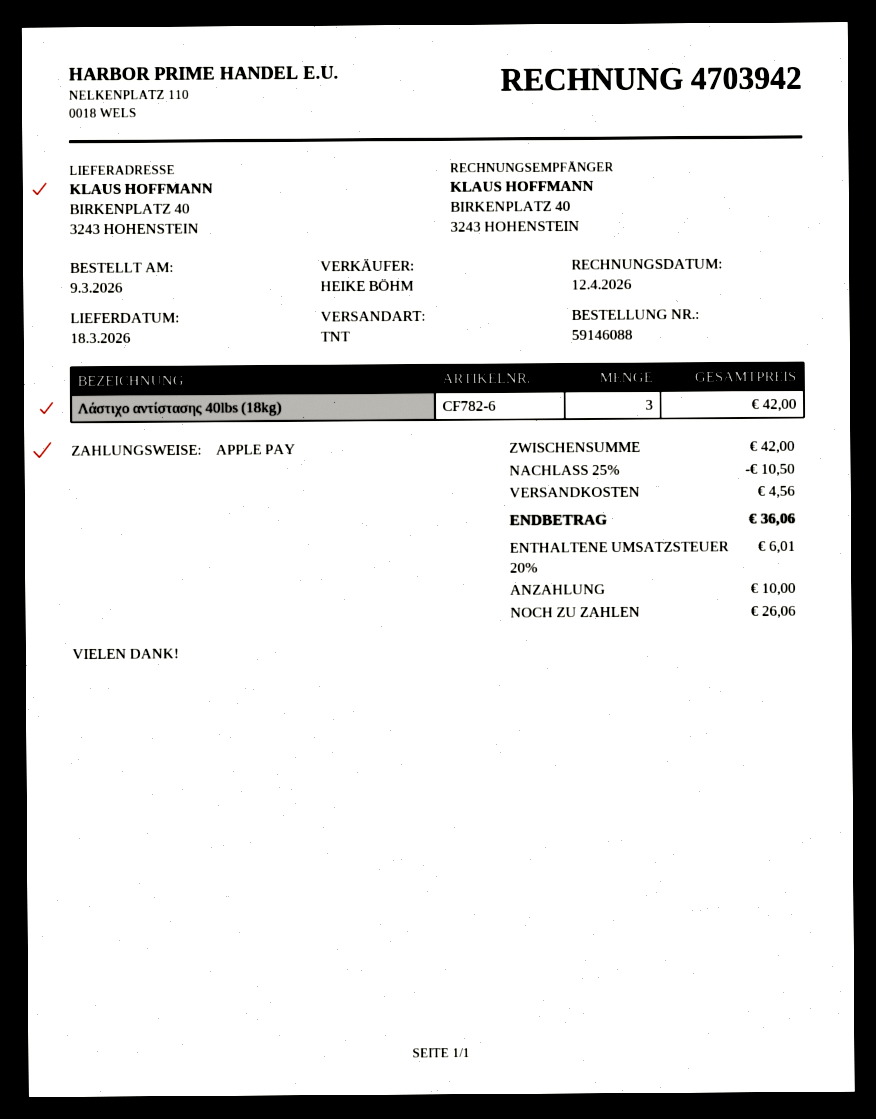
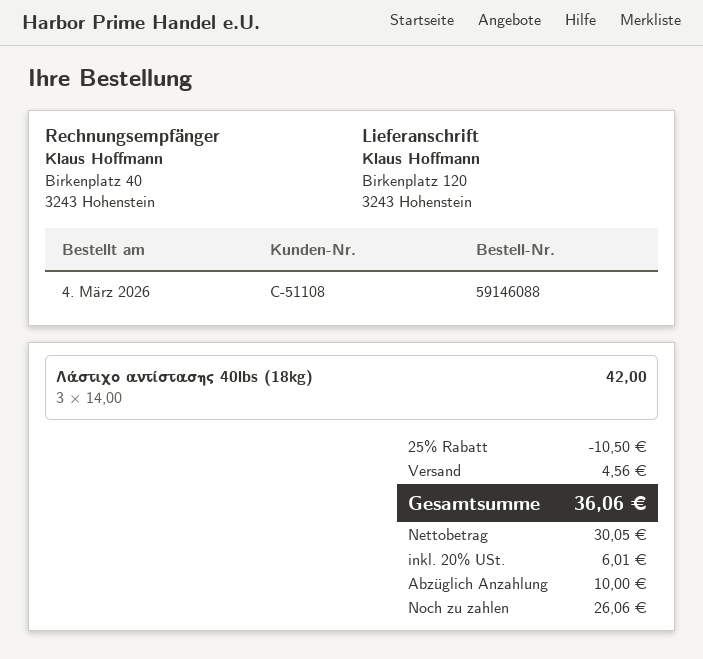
order date: 2026-03-09 -> 2026-03-04
ship to: BIRKENPLATZ 40, 3243 HOHENSTEIN -> Birkenplatz 120, 3243 Hohenstein

